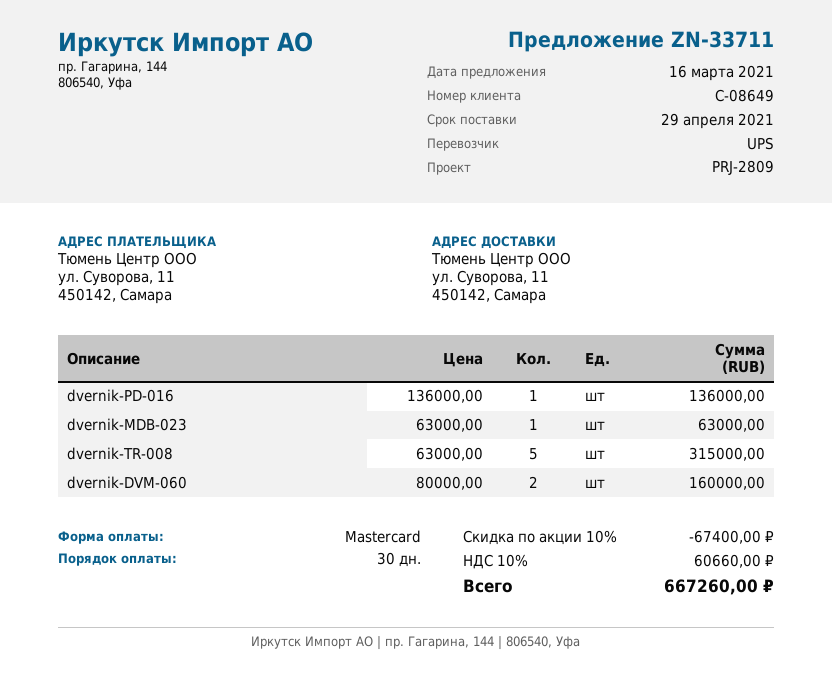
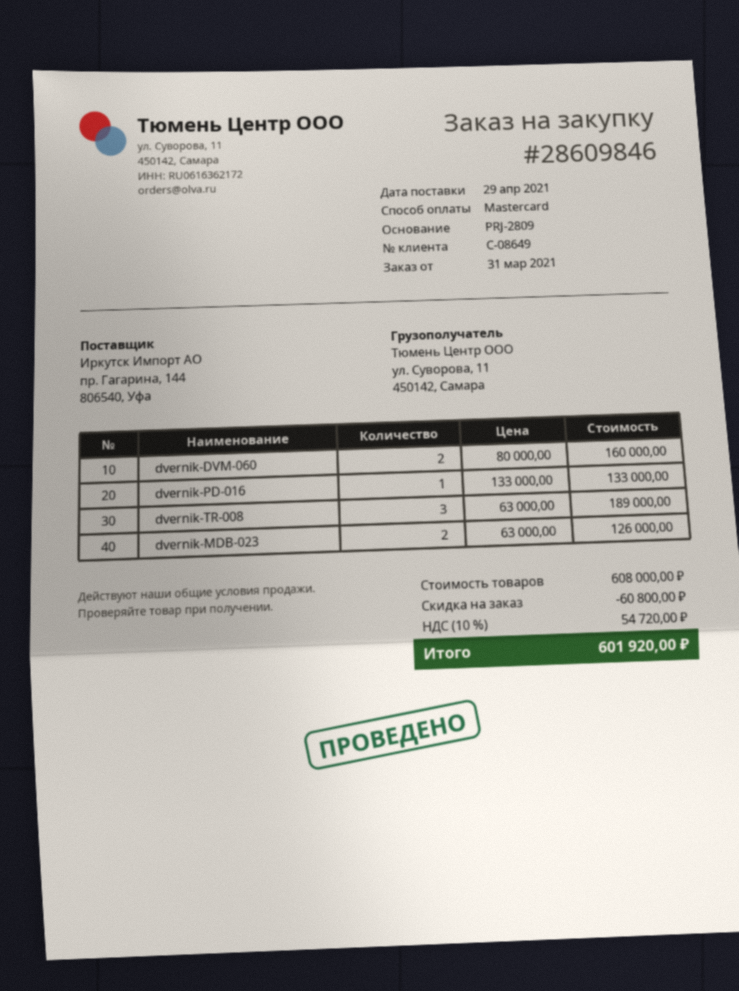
dvernik-PD-016: 1 x 136000.00 = 136000.00 -> 1 x 133000.00 = 133000.00
dvernik-MDB-023: 1 x 63000.00 = 63000.00 -> 2 x 63000.00 = 126000.00
dvernik-TR-008: 5 x 63000.00 = 315000.00 -> 3 x 63000.00 = 189000.00
discount: 67400.00 -> 60800.00
tax: 10% = 60660.00 -> 10% = 54720.00
total: 667260.00 -> 601920.00

